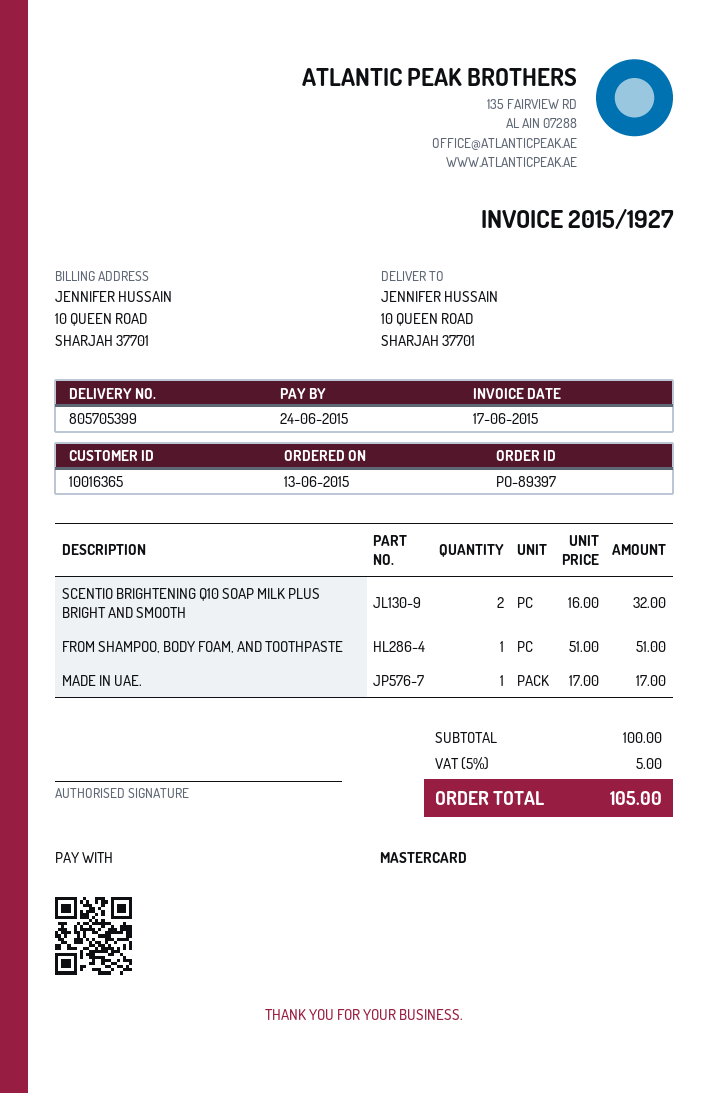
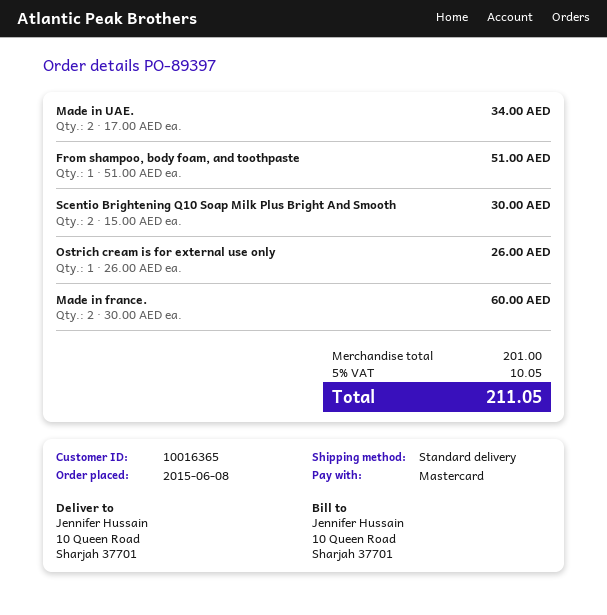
order date: 2015-06-13 -> 2015-06-08
SCENTIO BRIGHTENING Q10 SOAP MILK PLUS BRIGHT AND SMOOTH: 2 x 16.00 = 32.00 -> 2 x 15.00 = 30.00
MADE IN UAE.: 1 x 17.00 = 17.00 -> 2 x 17.00 = 34.00
Ostrich cream is for external use only: none -> 1 x 26.00 = 26.00
Made in france.: none -> 2 x 30.00 = 60.00
subtotal: 100.00 -> 201.00
tax: 5% = 5.00 -> 5% = 10.05
total: 105.00 -> 211.05

